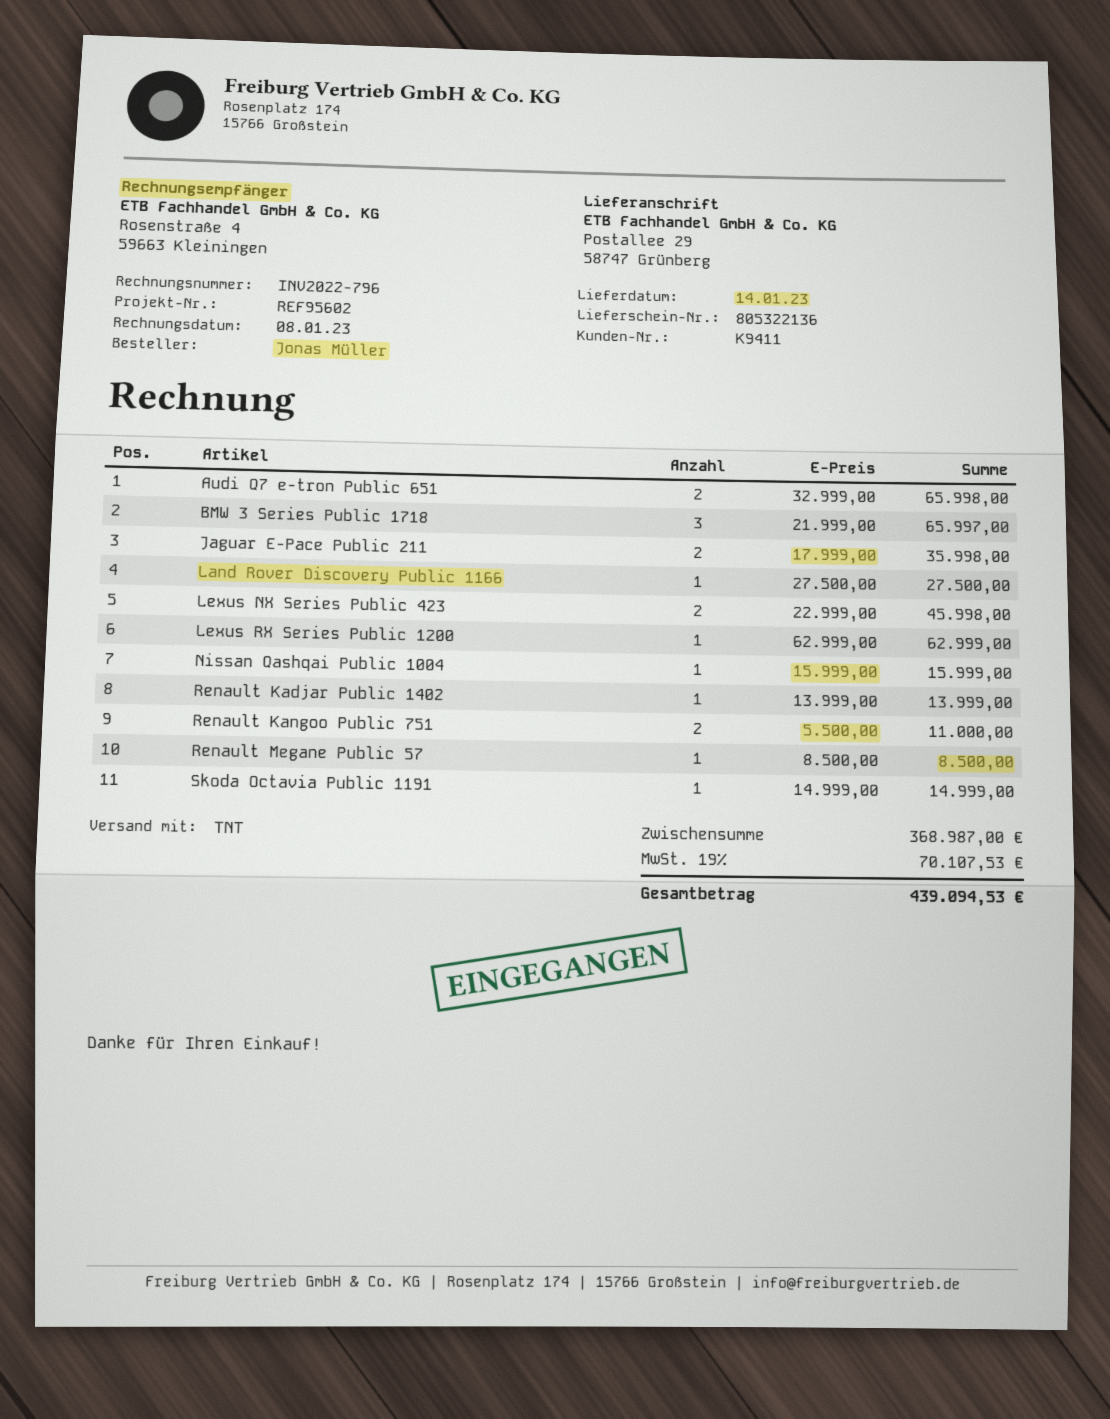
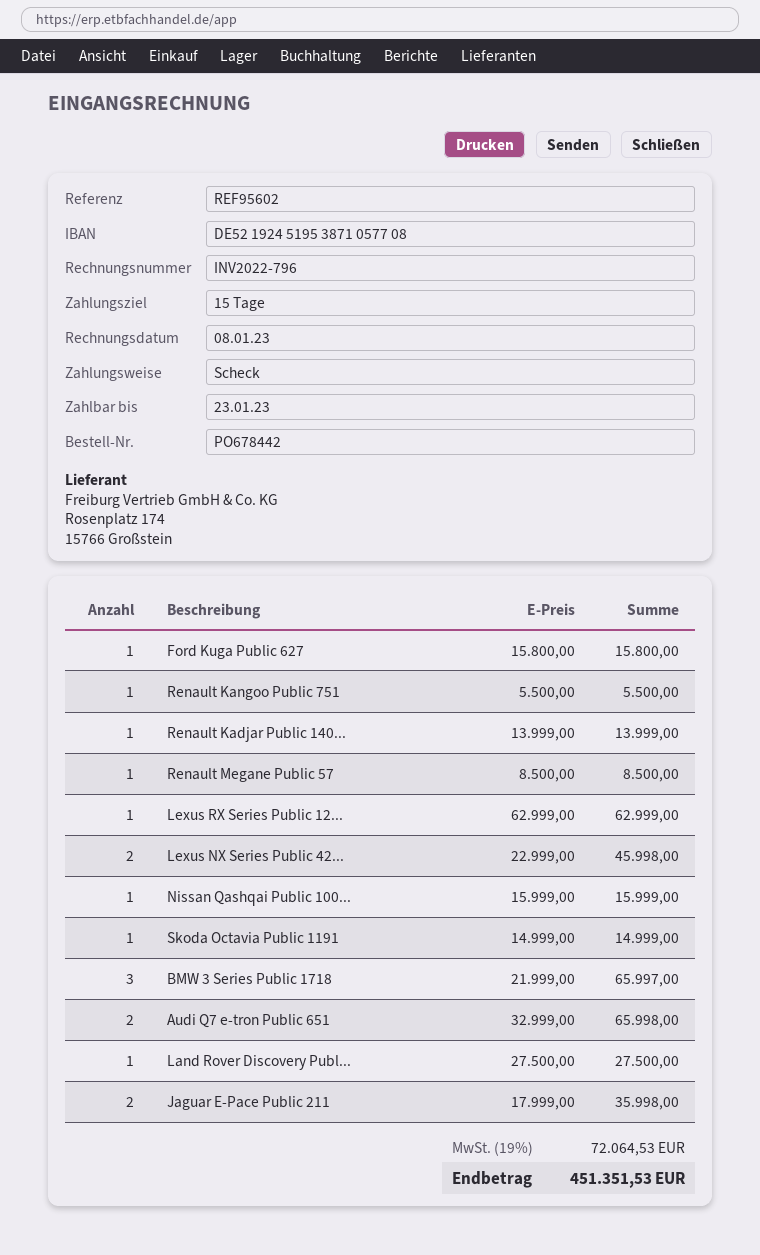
Renault Kangoo Public 751: 2 x 5500.00 = 11000.00 -> 1 x 5500.00 = 5500.00
Ford Kuga Public 627: none -> 1 x 15800.00 = 15800.00
tax: 19% = 70107.53 -> 19% = 72064.53
total: 439094.53 -> 451351.53

